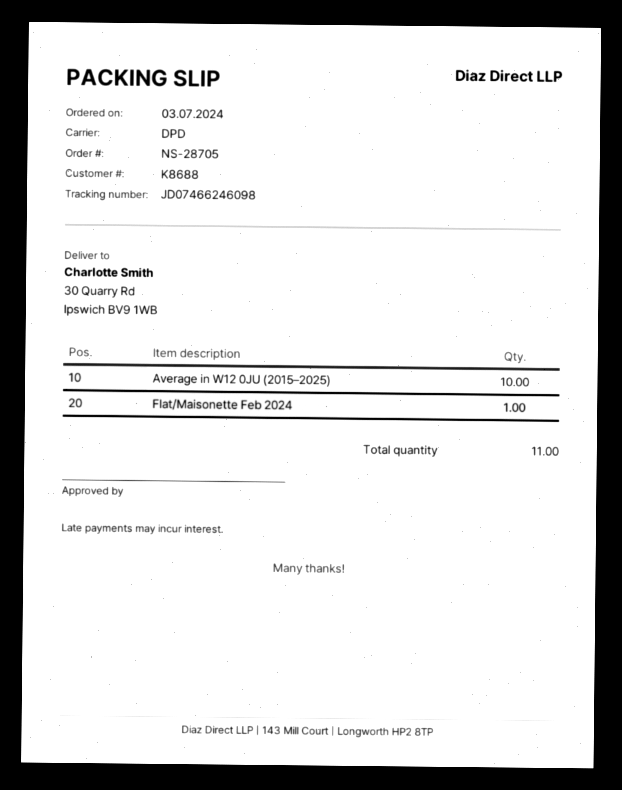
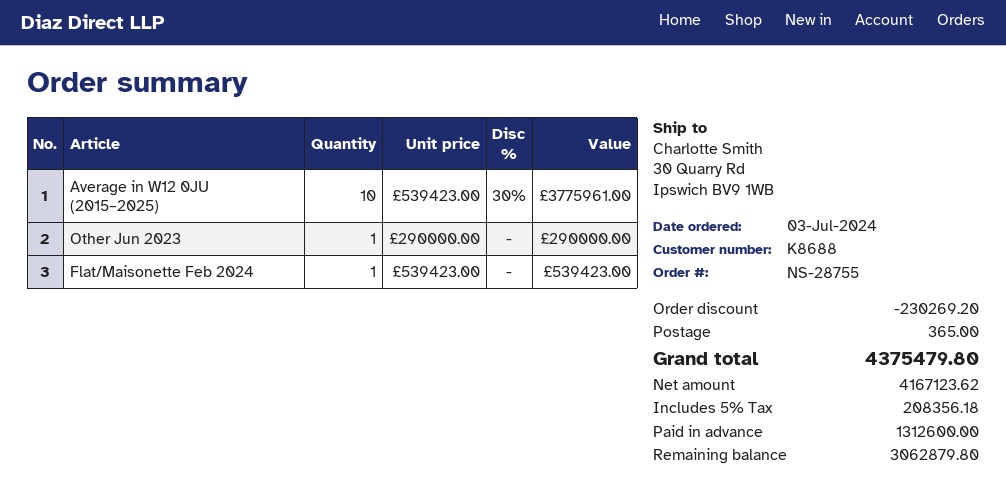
order number: NS-28705 -> NS-28755
Other Jun 2023: none -> 1

